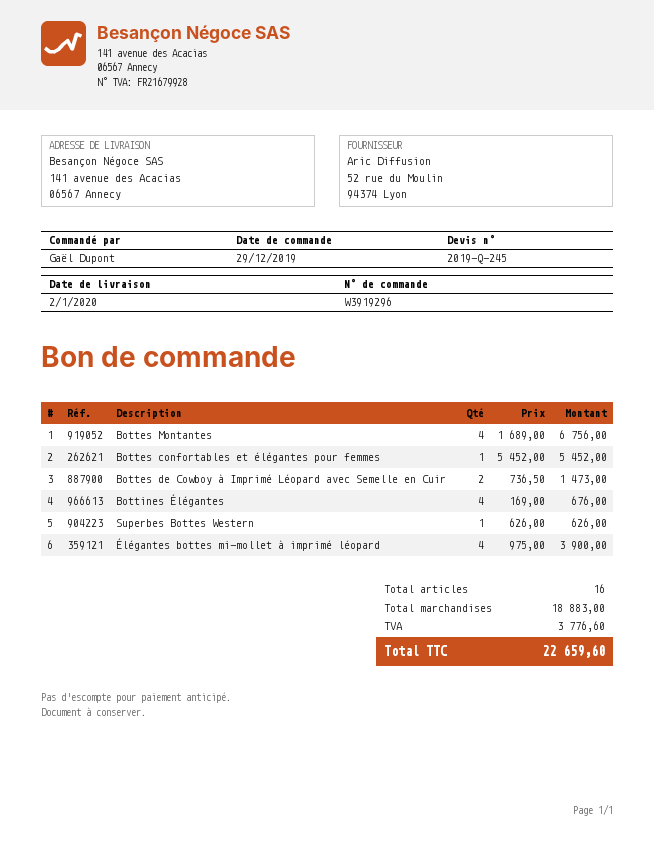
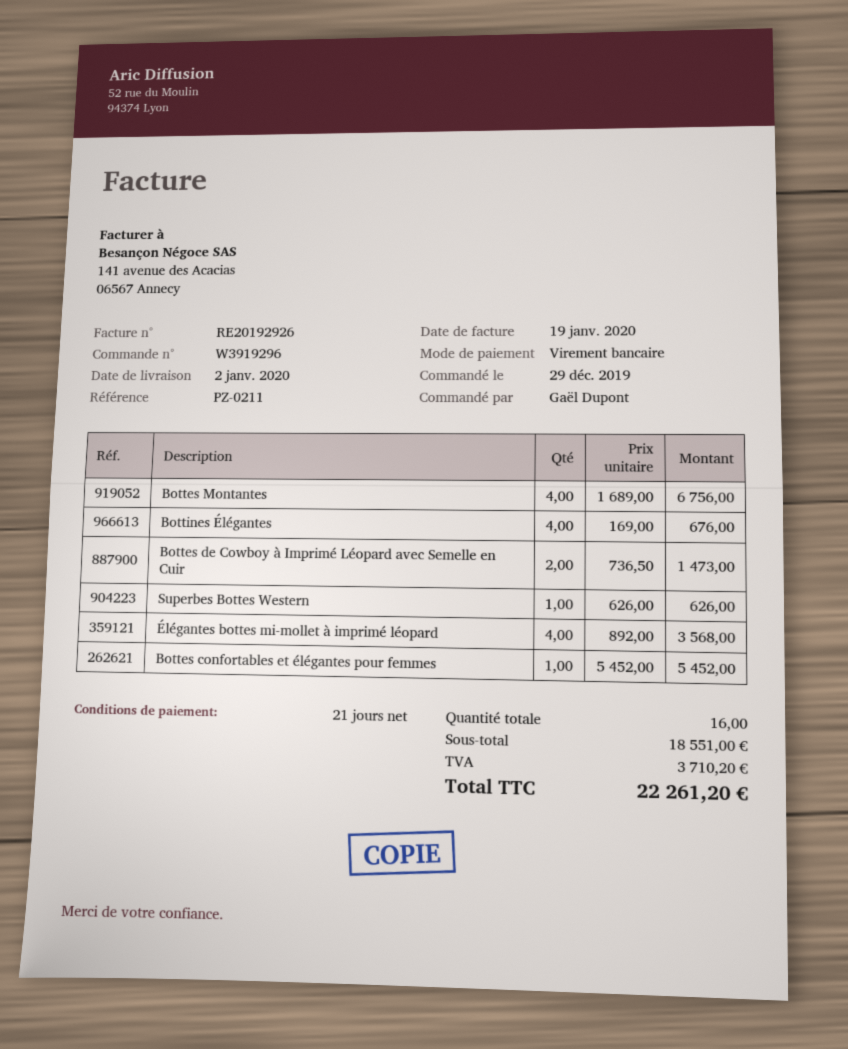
Élégantes bottes mi-mollet à imprimé léopard: 4 x 975.00 = 3900.00 -> 4 x 892.00 = 3568.00
subtotal: 18883.00 -> 18551.00
tax: 3776.60 -> 3710.20
total: 22659.60 -> 22261.20

